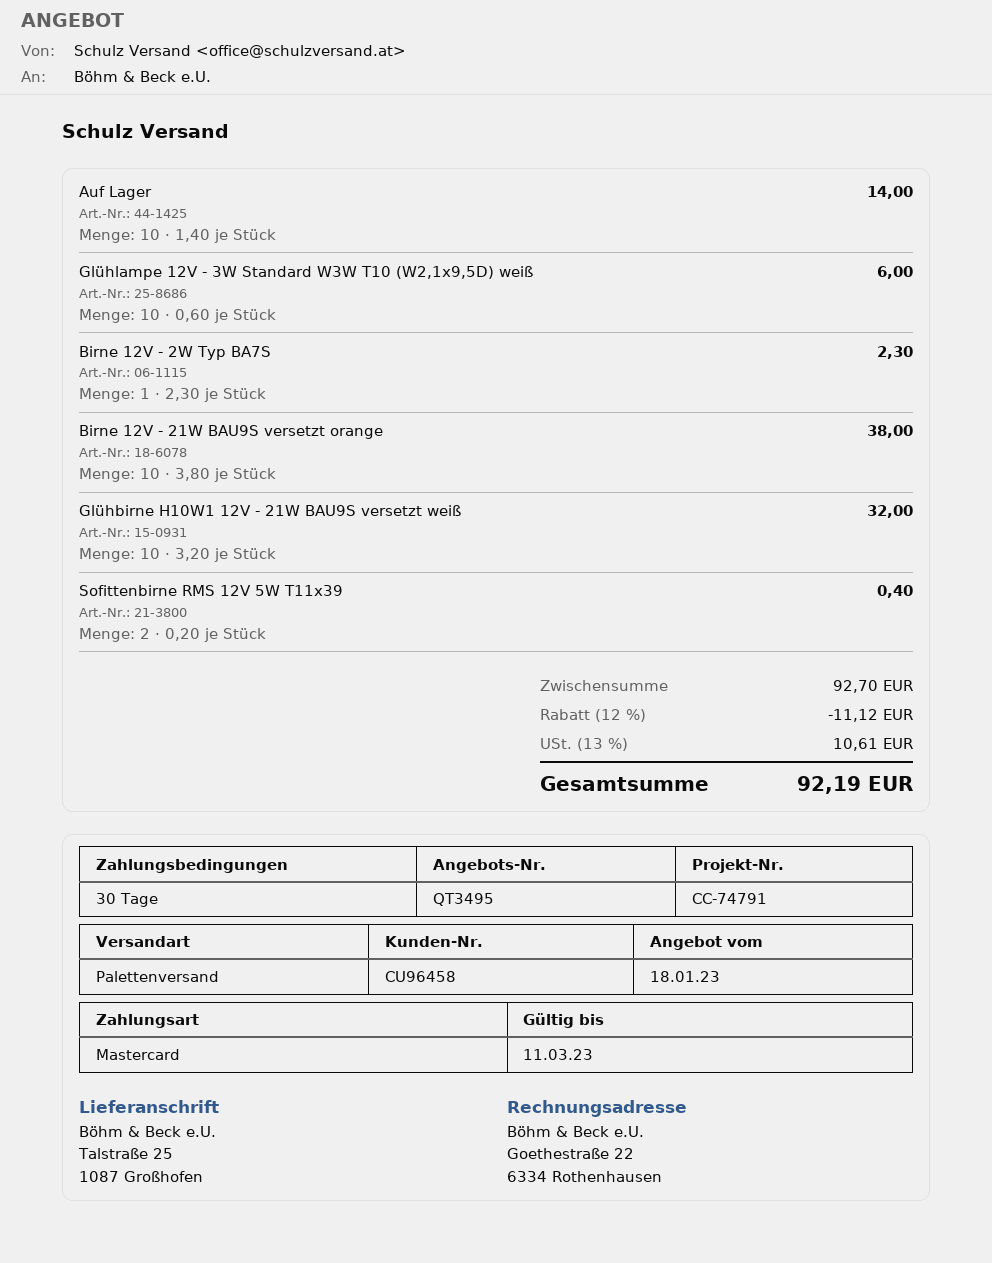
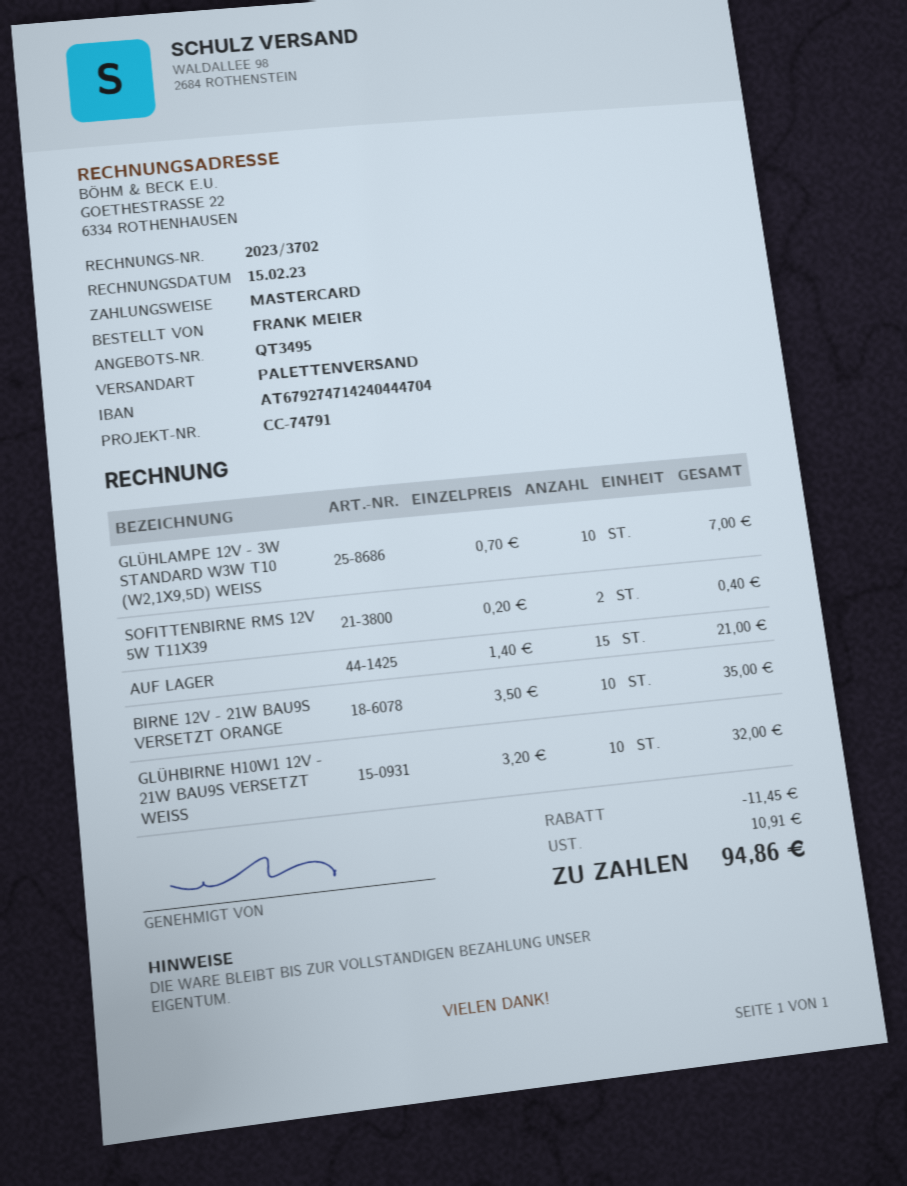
Auf Lager: 10 x 1.40 = 14.00 -> 15 x 1.40 = 21.00
Glühlampe 12V - 3W Standard W3W T10 (W2,1x9,5D) weiß: 10 x 0.60 = 6.00 -> 10 x 0.70 = 7.00
Birne 12V - 2W Typ BA7S: 1 x 2.30 = 2.30 -> none
Birne 12V - 21W BAU9S versetzt orange: 10 x 3.80 = 38.00 -> 10 x 3.50 = 35.00
discount: 11.12 -> 11.45
tax: 10.61 -> 10.91
total: 92.19 -> 94.86

